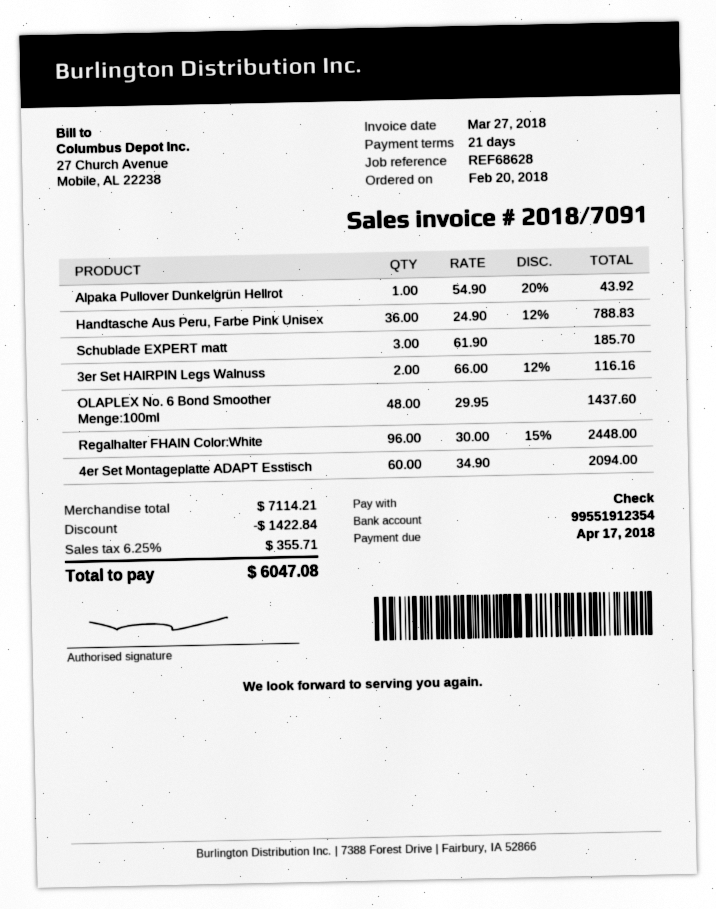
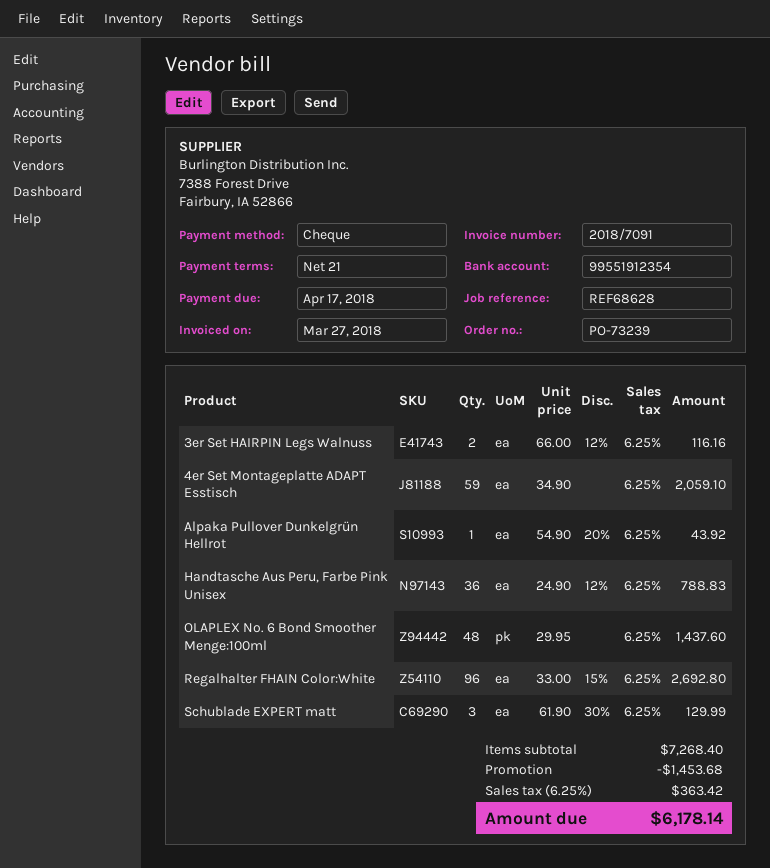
Schublade EXPERT matt: 3 x 61.90 = 185.70 -> 3 x 61.90 - 30% = 129.99
Regalhalter FHAIN Color:White: 96 x 30.00 - 15% = 2448.00 -> 96 x 33.00 - 15% = 2692.80
4er Set Montageplatte ADAPT Esstisch: 60 x 34.90 = 2094.00 -> 59 x 34.90 = 2059.10
subtotal: 7114.21 -> 7268.40
discount: 1422.84 -> 1453.68
tax: 6.25% = 355.71 -> 6.25% = 363.42
total: 6047.08 -> 6178.14

